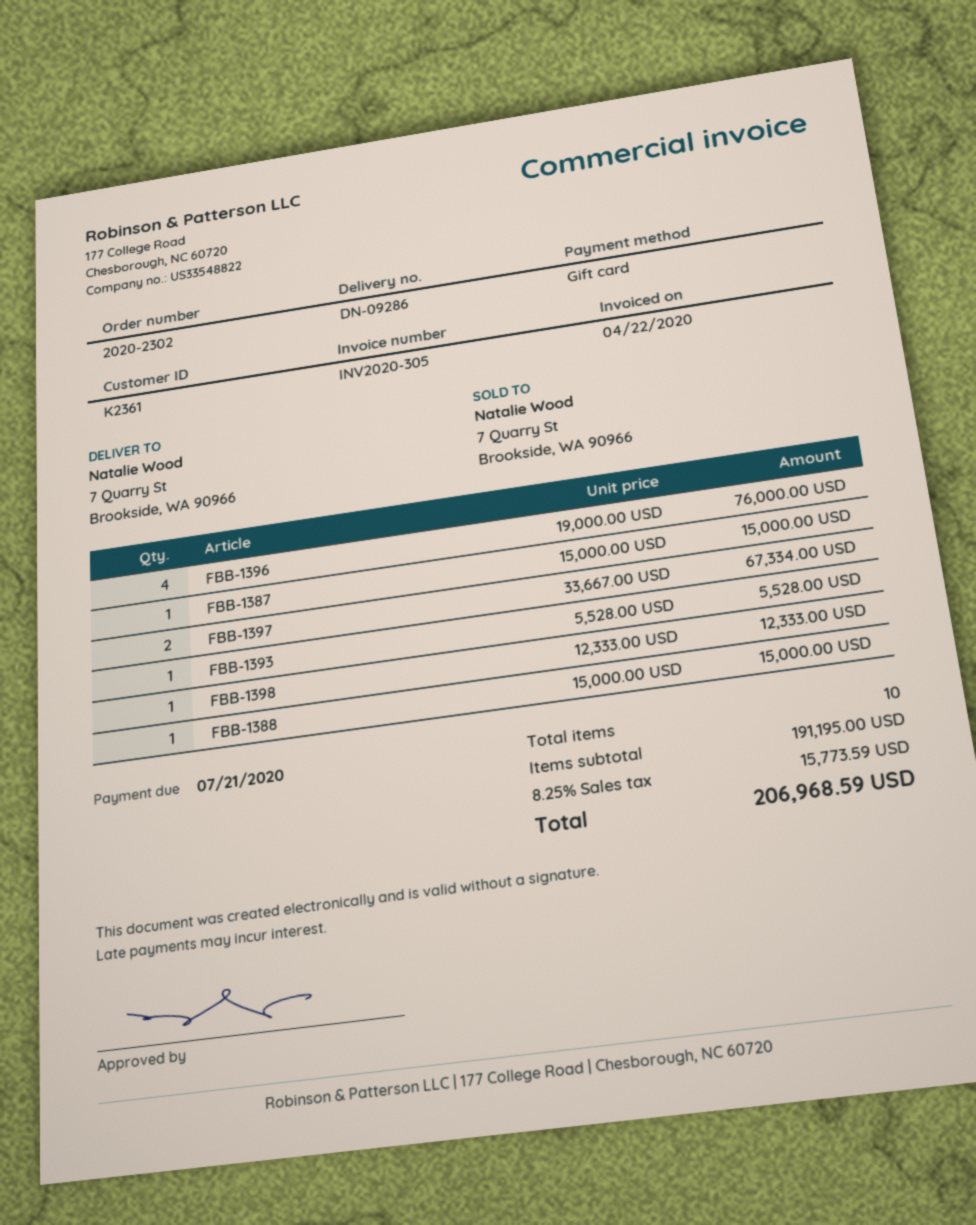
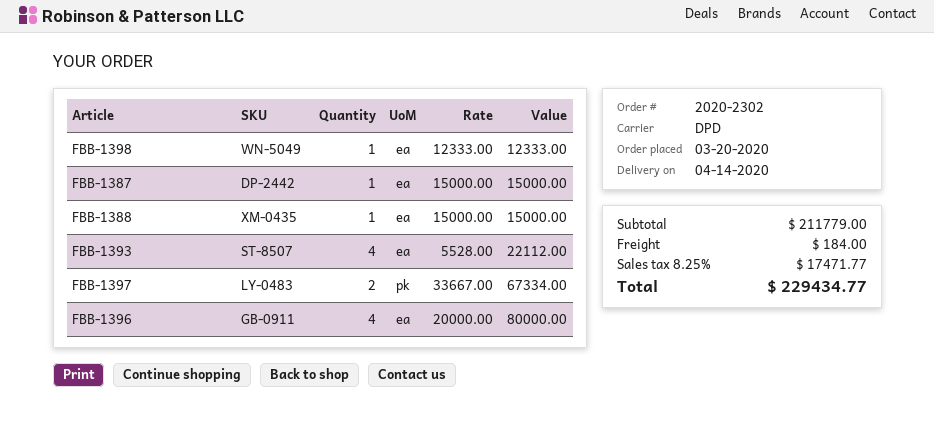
FBB-1396: 4 x 19000.00 = 76000.00 -> 4 x 20000.00 = 80000.00
FBB-1393: 1 x 5528.00 = 5528.00 -> 4 x 5528.00 = 22112.00
subtotal: 191195.00 -> 211779.00
shipping: none -> 184.00
tax: 8.25% = 15773.59 -> 8.25% = 17471.77
total: 206968.59 -> 229434.77

